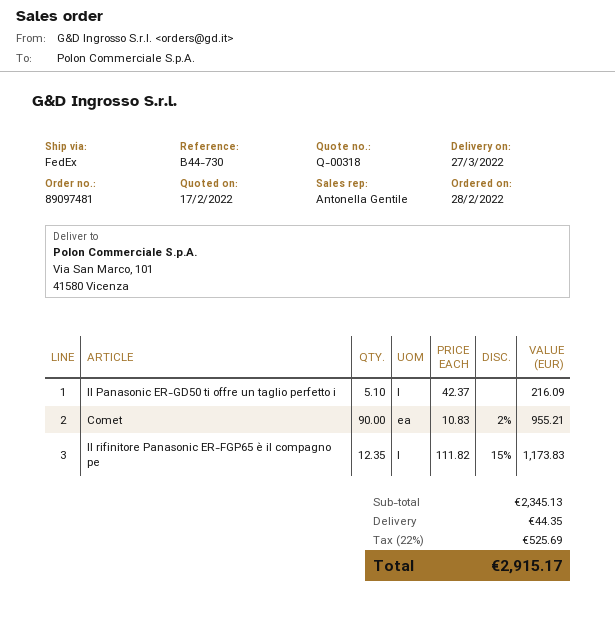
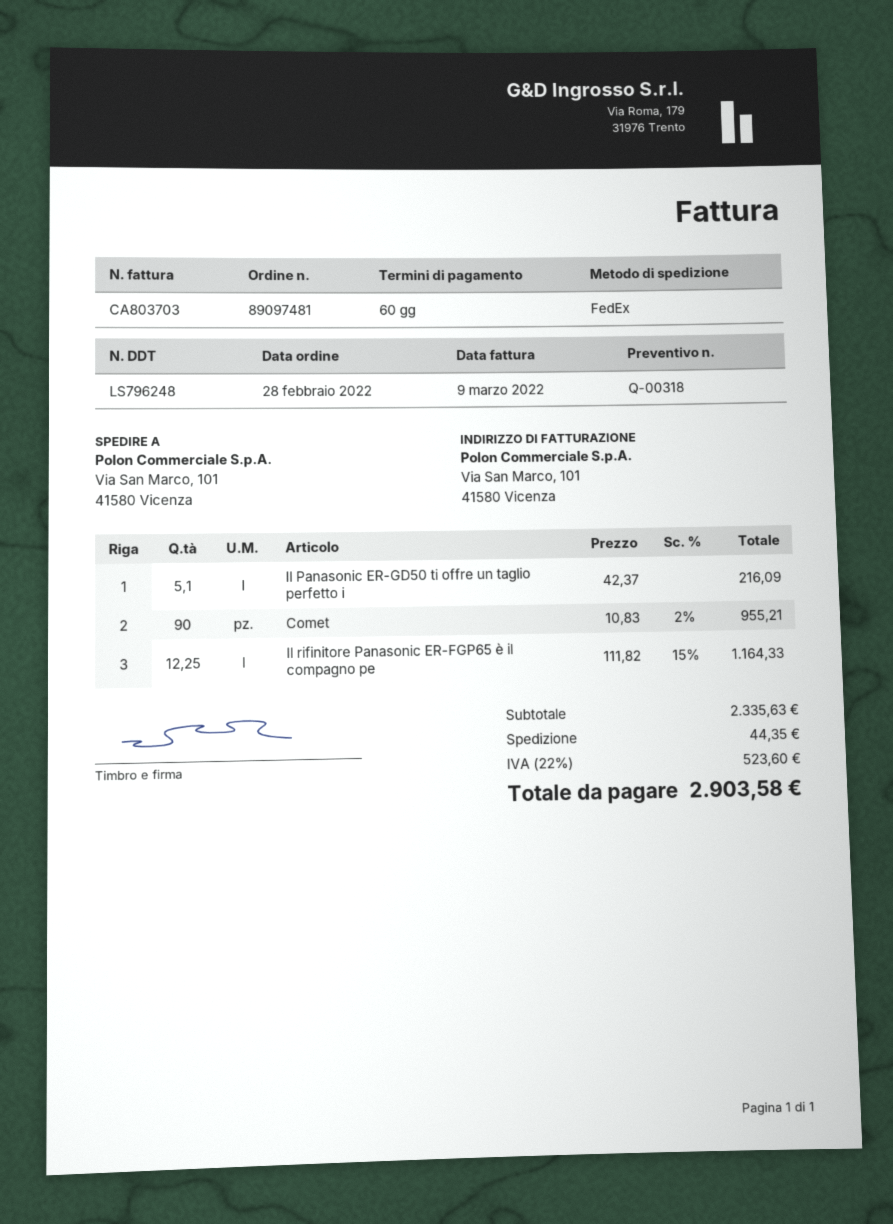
Il rifinitore Panasonic ER-FGP65 è il compagno pe: 12.35 x 111.82 - 15% = 1173.83 -> 12.25 x 111.82 - 15% = 1164.33
subtotal: 2345.13 -> 2335.63
tax: 22% = 525.69 -> 22% = 523.60
total: 2915.17 -> 2903.58

